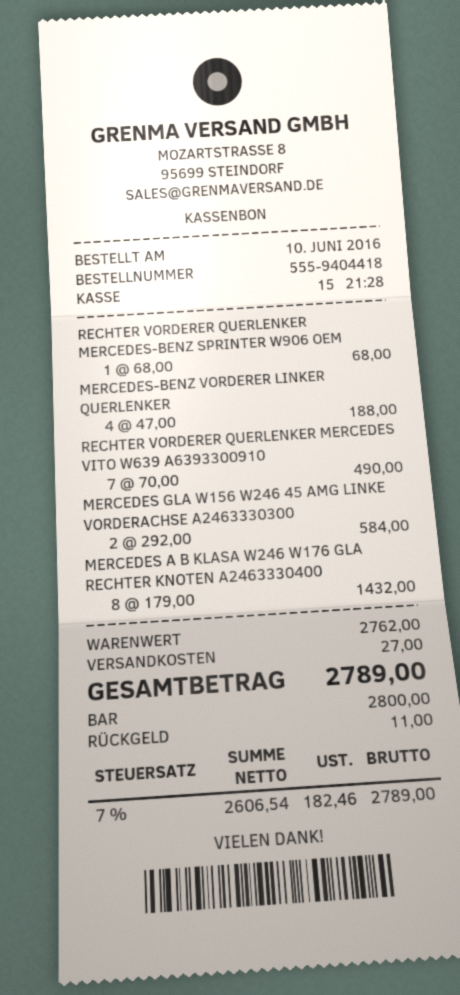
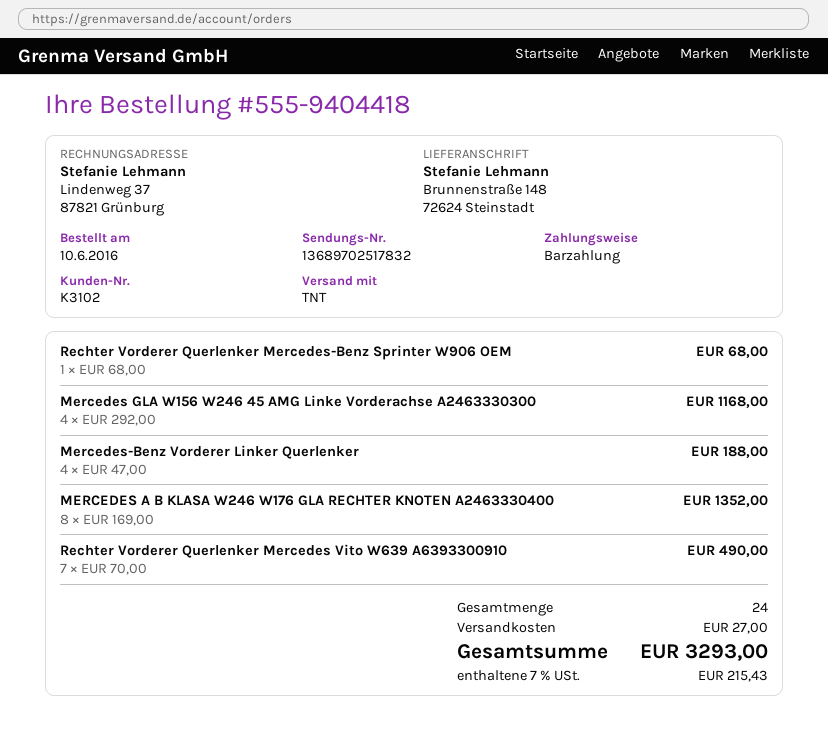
MERCEDES GLA W156 W246 45 AMG LINKE VORDERACHSE A2463330300: 2 x 292.00 = 584.00 -> 4 x 292.00 = 1168.00
MERCEDES A B KLASA W246 W176 GLA RECHTER KNOTEN A2463330400: 8 x 179.00 = 1432.00 -> 8 x 169.00 = 1352.00
tax: 7% = 182.46 -> 7% = 215.43
total: 2789.00 -> 3293.00

